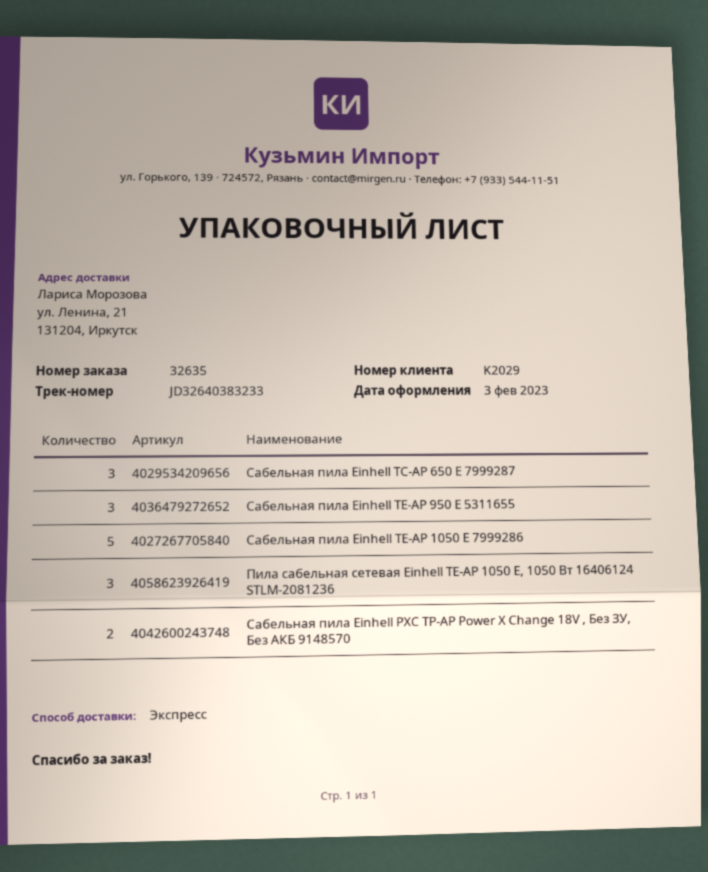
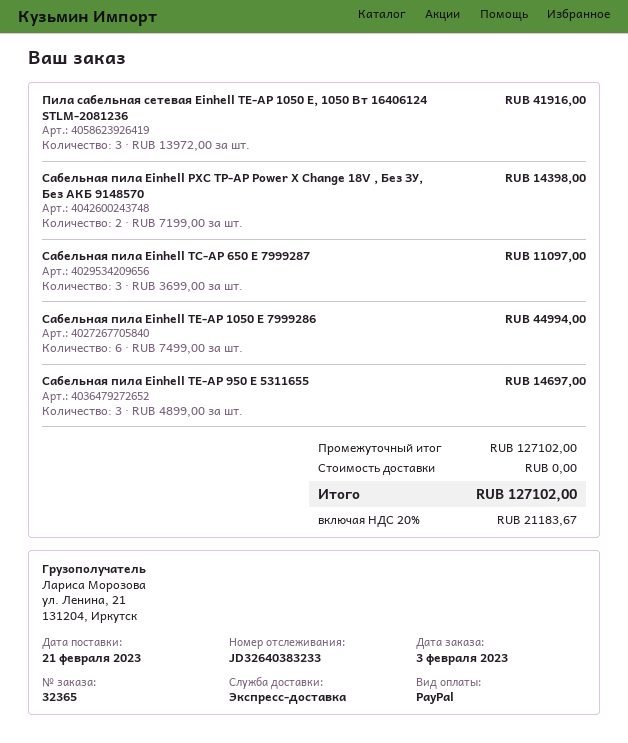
order number: 32635 -> 32365
Сабельная пила Einhell TE-AP 1050 E 7999286: 5 -> 6

